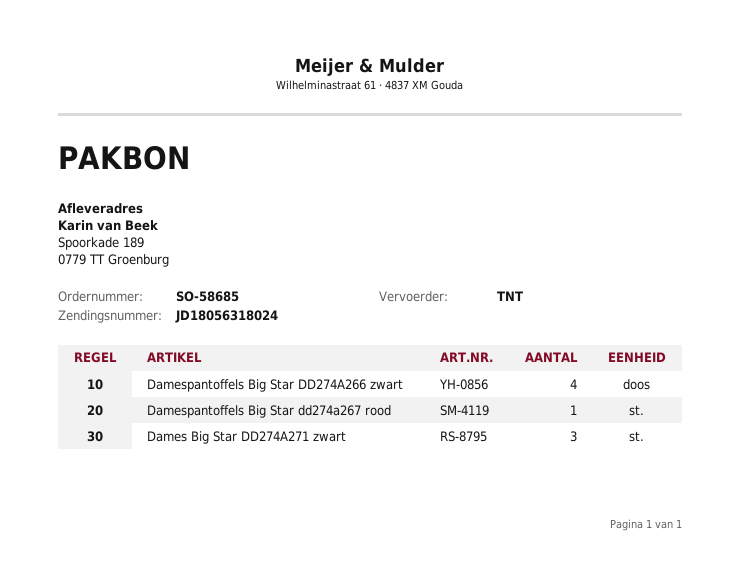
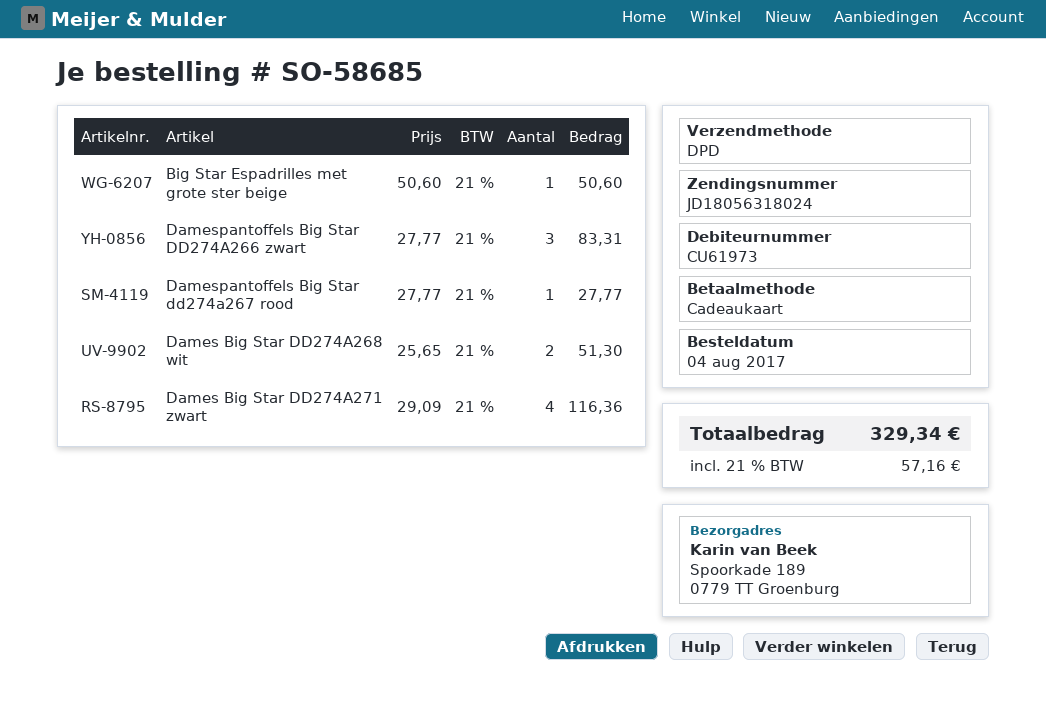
shipping method: TNT -> DPD
Damespantoffels Big Star DD274A266 zwart: 4 -> 3
Dames Big Star DD274A271 zwart: 3 -> 4
Big Star Espadrilles met grote ster beige: none -> 1
Dames Big Star DD274A268 wit: none -> 2

